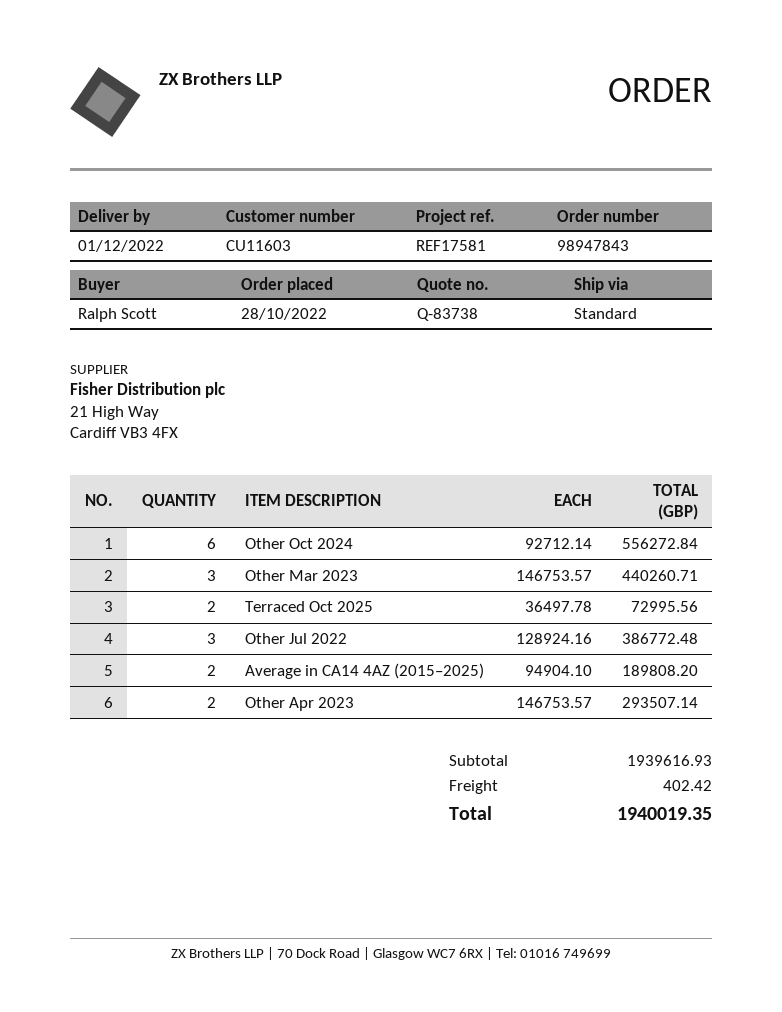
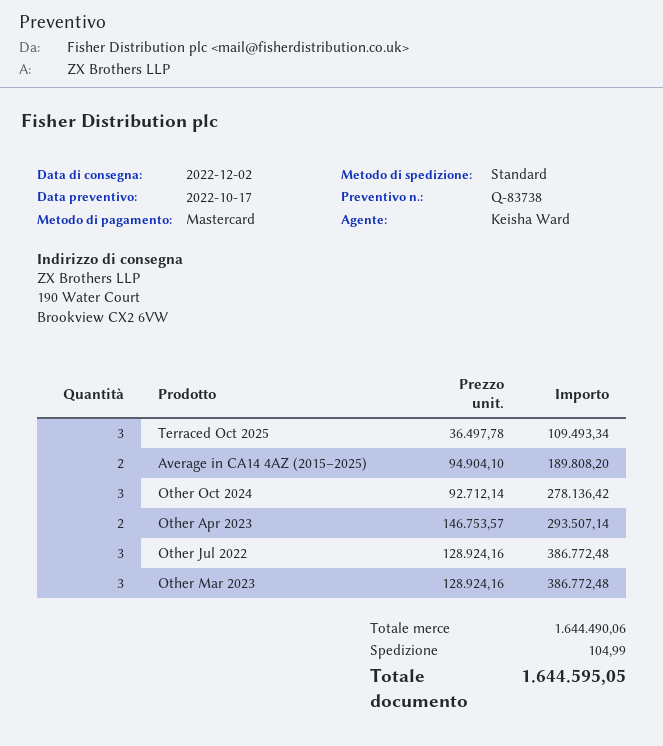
delivery date: 2022-12-01 -> 2022-12-02
Other Oct 2024: 6 x 92712.14 = 556272.84 -> 3 x 92712.14 = 278136.42
Other Mar 2023: 3 x 146753.57 = 440260.71 -> 3 x 128924.16 = 386772.48
Terraced Oct 2025: 2 x 36497.78 = 72995.56 -> 3 x 36497.78 = 109493.34
subtotal: 1939616.93 -> 1644490.06
shipping: 402.42 -> 104.99
total: 1940019.35 -> 1644595.05

